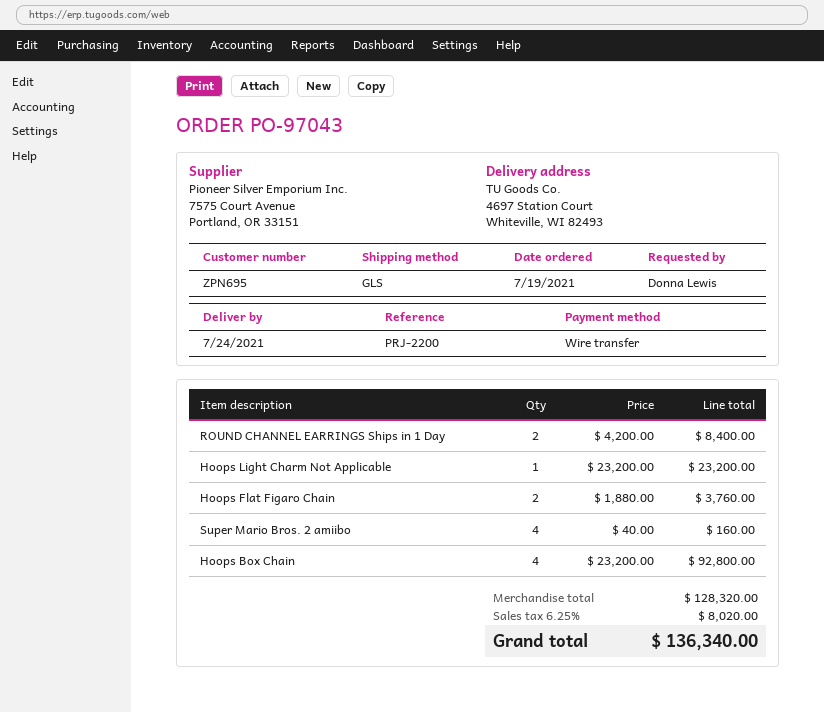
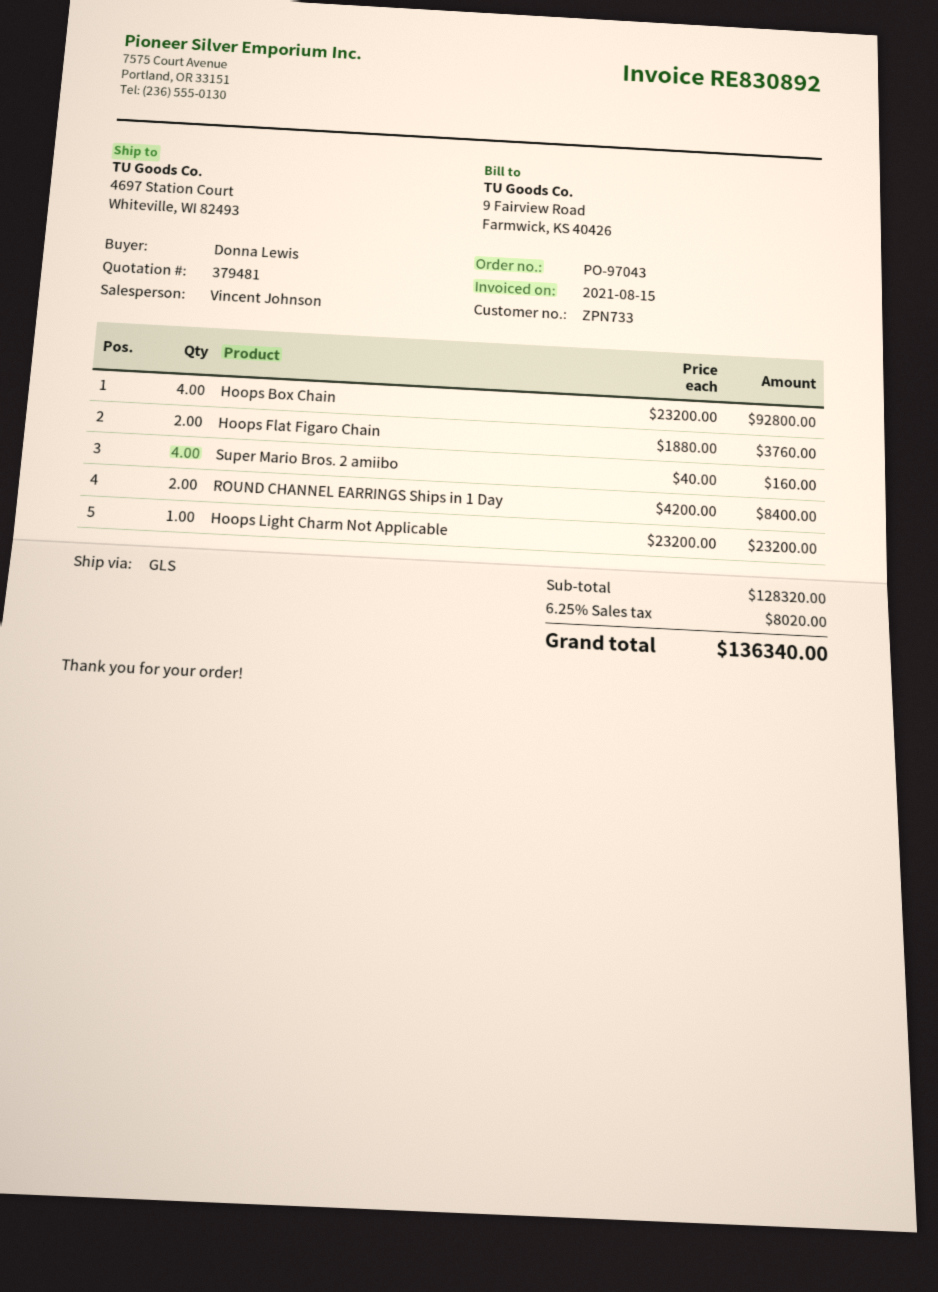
customer number: ZPN695 -> ZPN733

